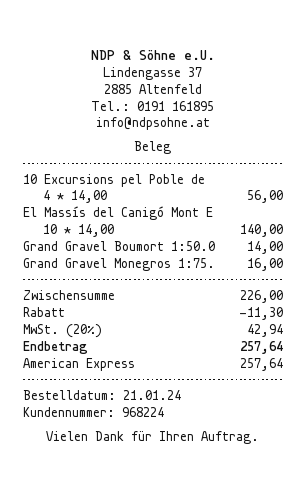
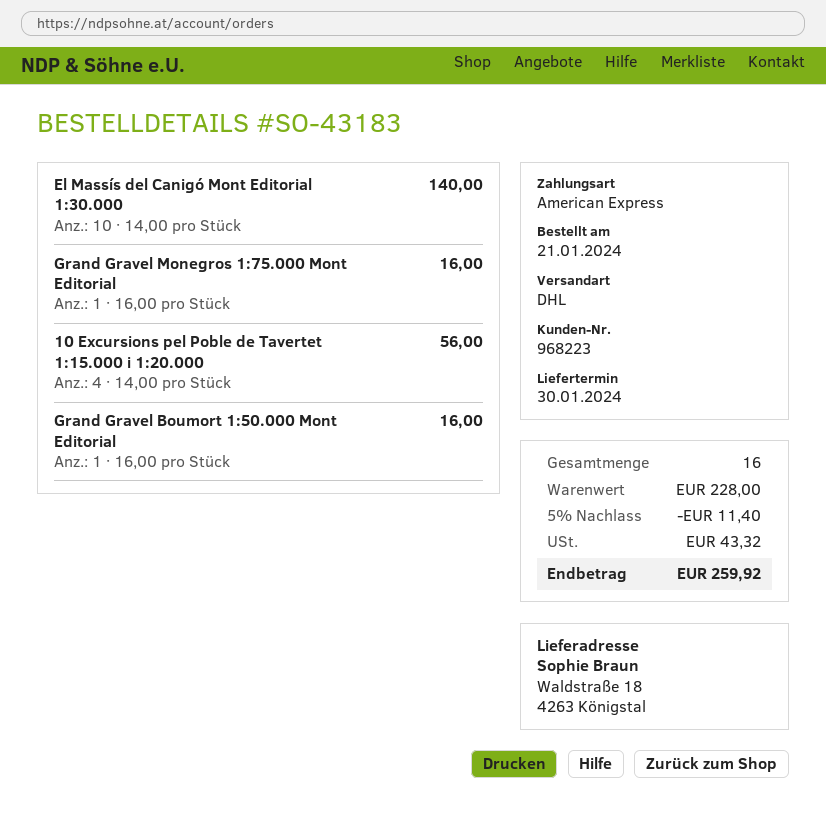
customer number: 968224 -> 968223
Grand Gravel Boumort 1:50.0: 1 x 14.00 = 14.00 -> 1 x 16.00 = 16.00
subtotal: 226.00 -> 228.00
discount: 11.30 -> 11.40
tax: 42.94 -> 43.32
total: 257.64 -> 259.92

